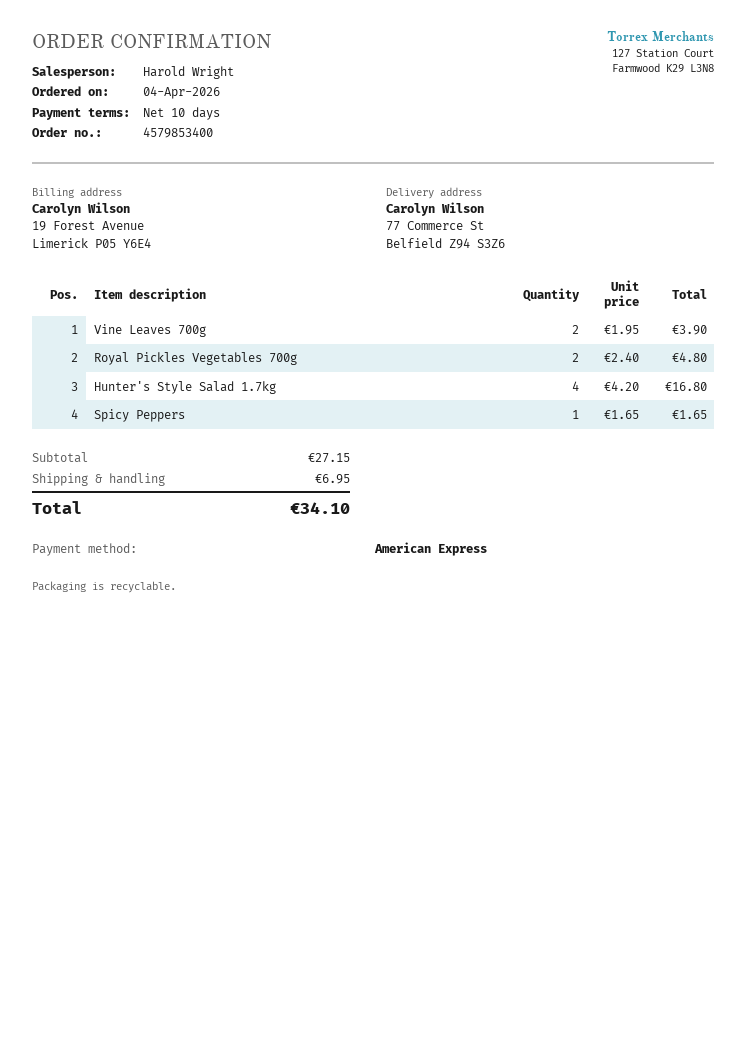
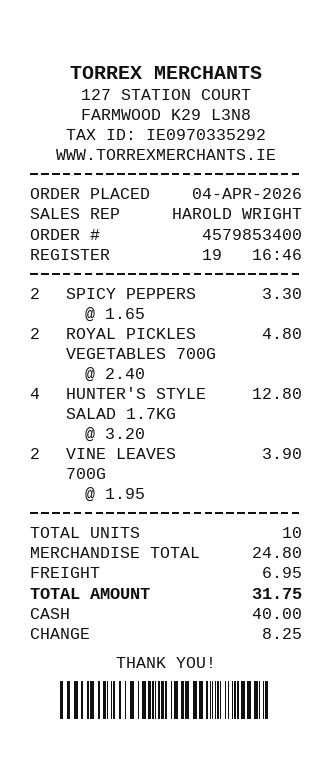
payment method: American Express -> cash
Hunter's Style Salad 1.7kg: 4 x 4.20 = 16.80 -> 4 x 3.20 = 12.80
Spicy Peppers: 1 x 1.65 = 1.65 -> 2 x 1.65 = 3.30
subtotal: 27.15 -> 24.80
total: 34.10 -> 31.75

